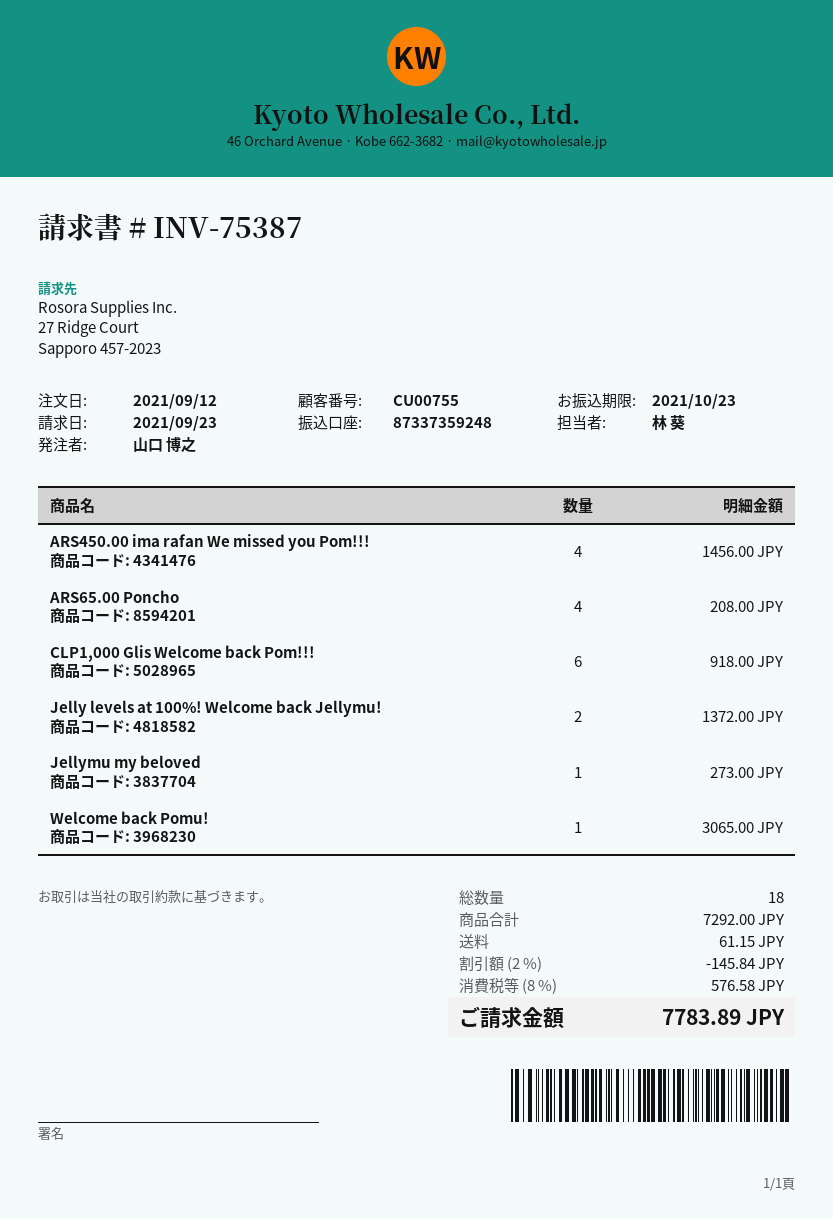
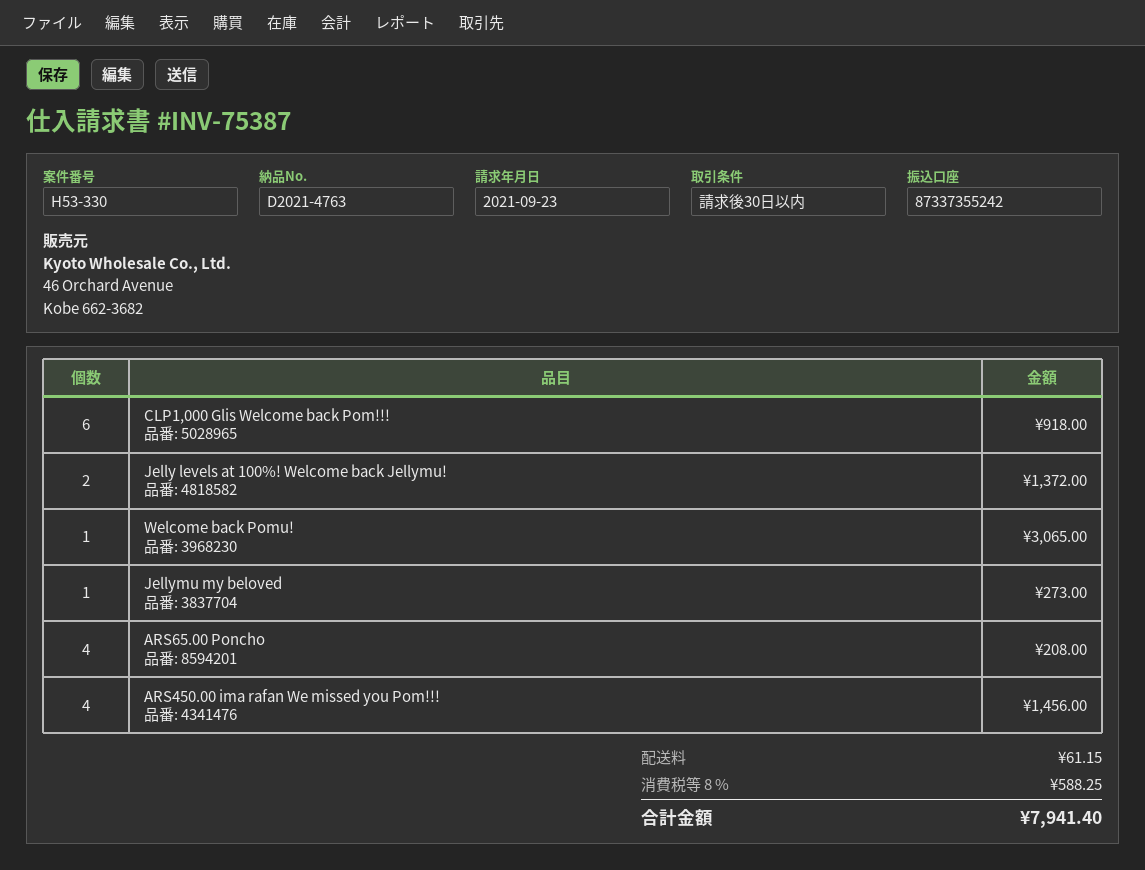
bank account: 87337359248 -> 87337355242
discount: 2% = 145.84 -> none
tax: 8% = 576.58 -> 8% = 588.25
total: 7783.89 -> 7941.40

